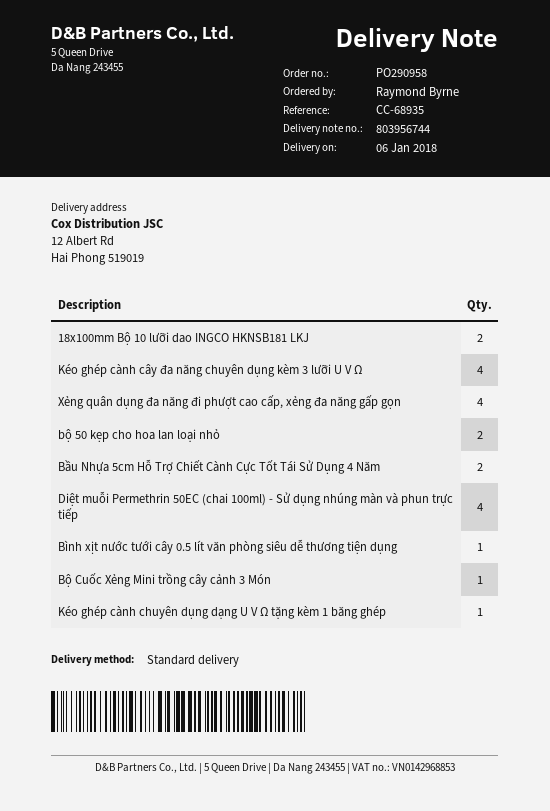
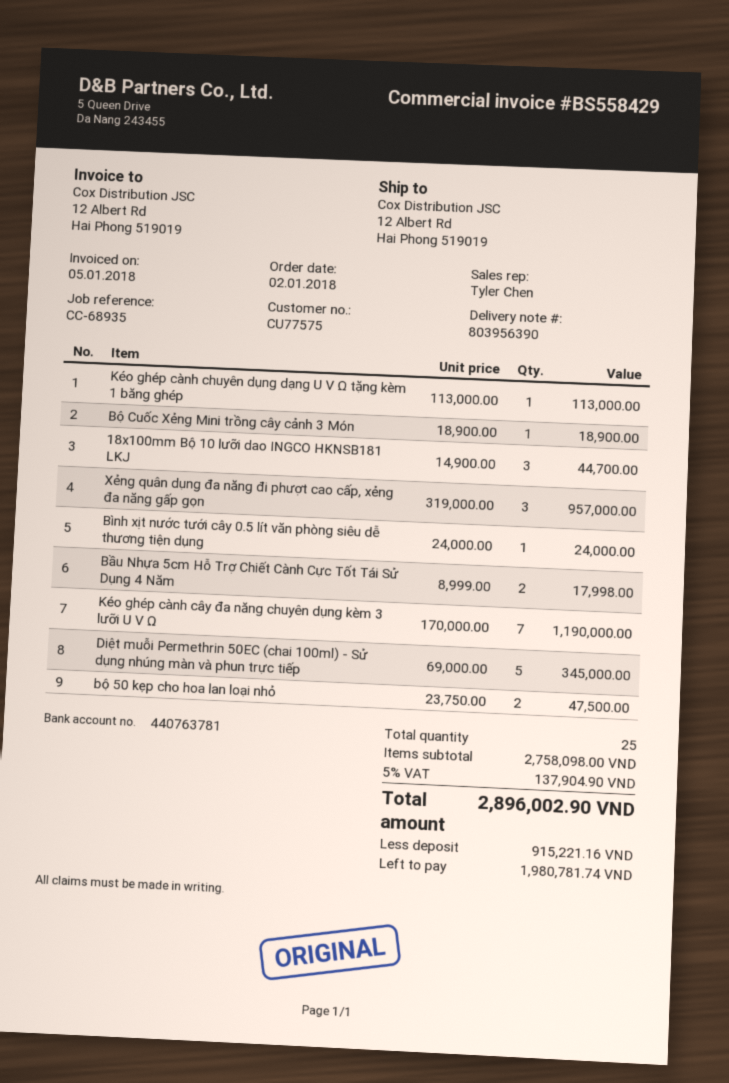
delivery note number: 803956744 -> 803956390
18x100mm Bộ 10 lưỡi dao INGCO HKNSB181 LKJ: 2 -> 3
Kéo ghép cành cây đa năng chuyên dụng kèm 3 lưỡi U V Ω: 4 -> 7
Xẻng quân dụng đa năng đi phượt cao cấp, xẻng đa năng gấp gọn: 4 -> 3
Diệt muỗi Permethrin 50EC (chai 100ml) - Sử dụng nhúng màn và phun trực tiếp: 4 -> 5

